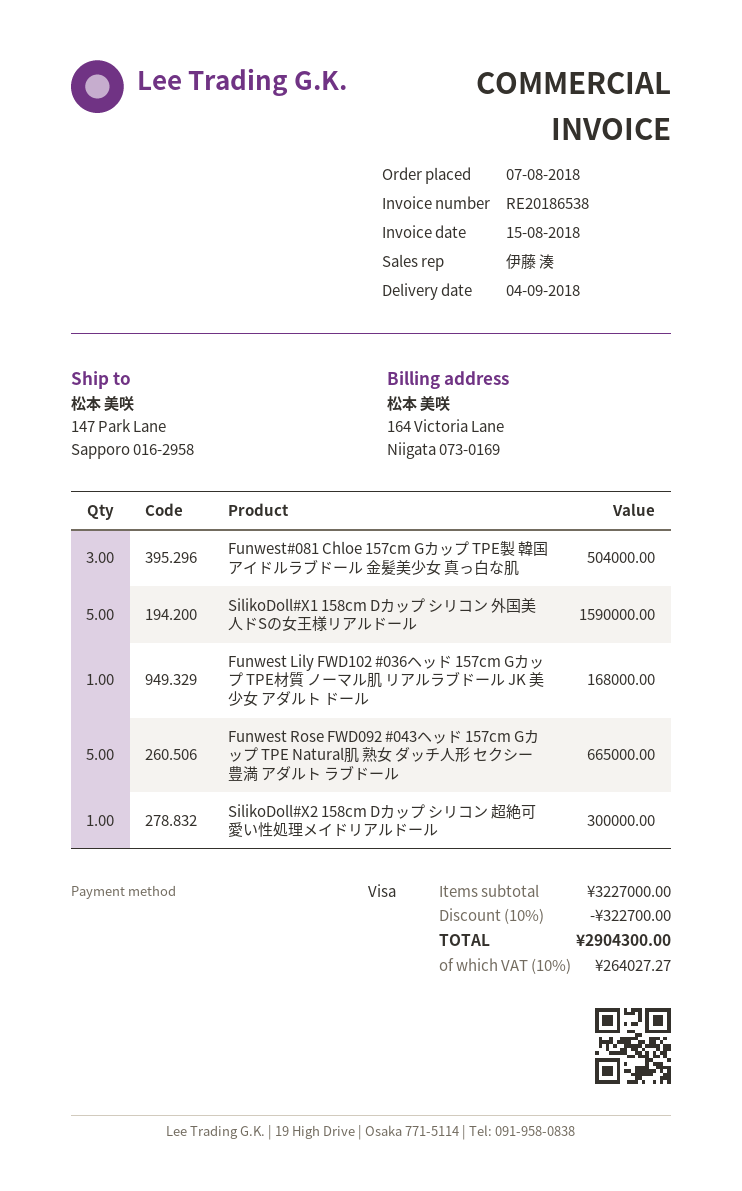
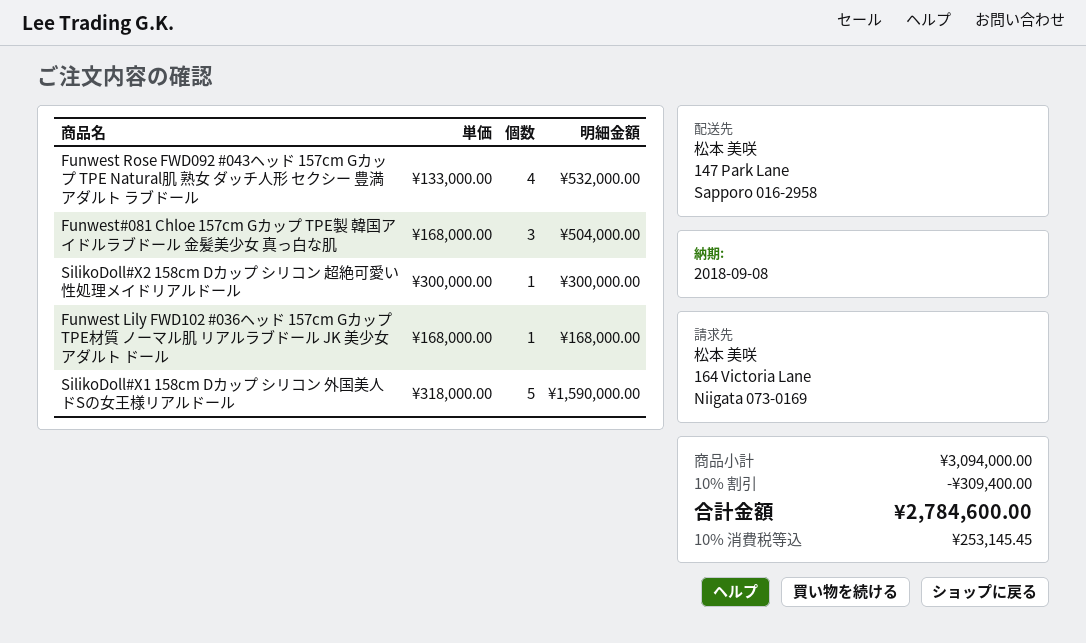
delivery date: 2018-09-04 -> 2018-09-08
Funwest Rose FWD092 #043ヘッド 157cm Gカップ TPE Natural肌 熟女 ダッチ人形 セクシー 豊満 アダルト ラブドール: 5 for 665000.00 -> 4 for 532000.00
subtotal: 3227000.00 -> 3094000.00
discount: 10% = 322700.00 -> 10% = 309400.00
tax: 10% = 264027.27 -> 10% = 253145.45
total: 2904300.00 -> 2784600.00

